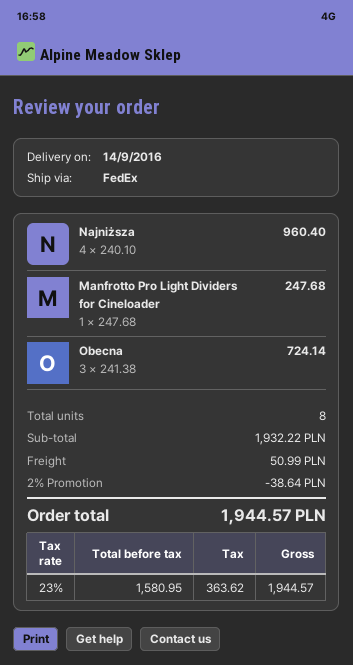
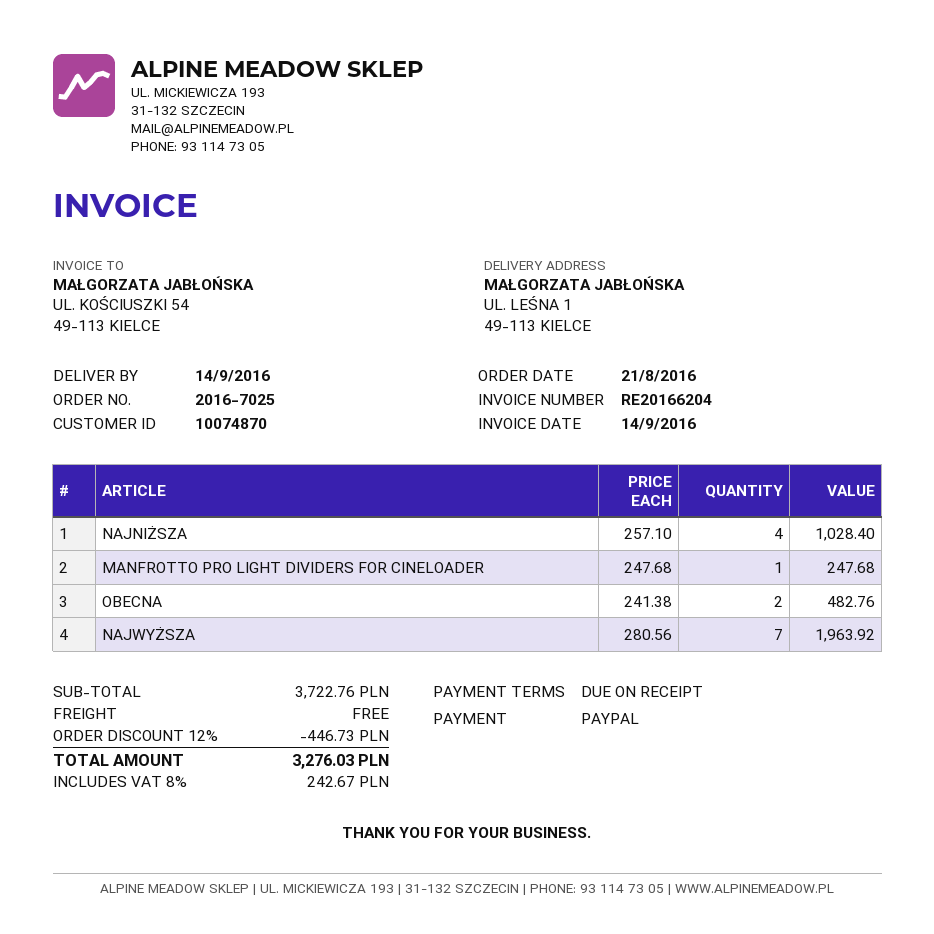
Najniższa: 4 x 240.10 = 960.40 -> 4 x 257.10 = 1028.40
Obecna: 3 x 241.38 = 724.14 -> 2 x 241.38 = 482.76
NAJWYŻSZA: none -> 7 x 280.56 = 1963.92
subtotal: 1932.22 -> 3722.76
discount: 2% = 38.64 -> 12% = 446.73
shipping: 50.99 -> 0.00
tax: 23% = 363.62 -> 8% = 242.67
total: 1944.57 -> 3276.03

